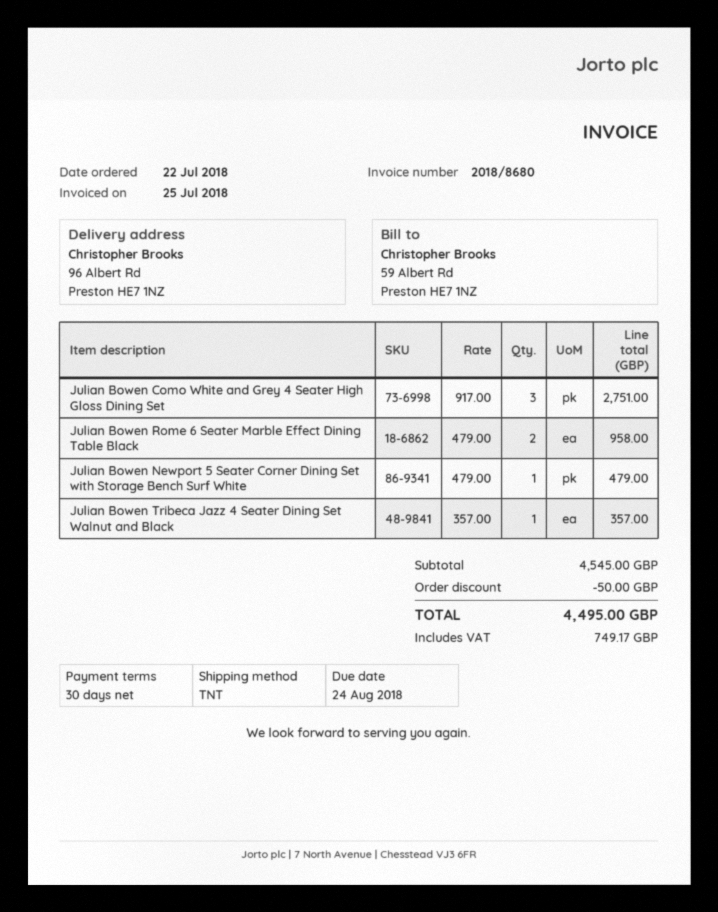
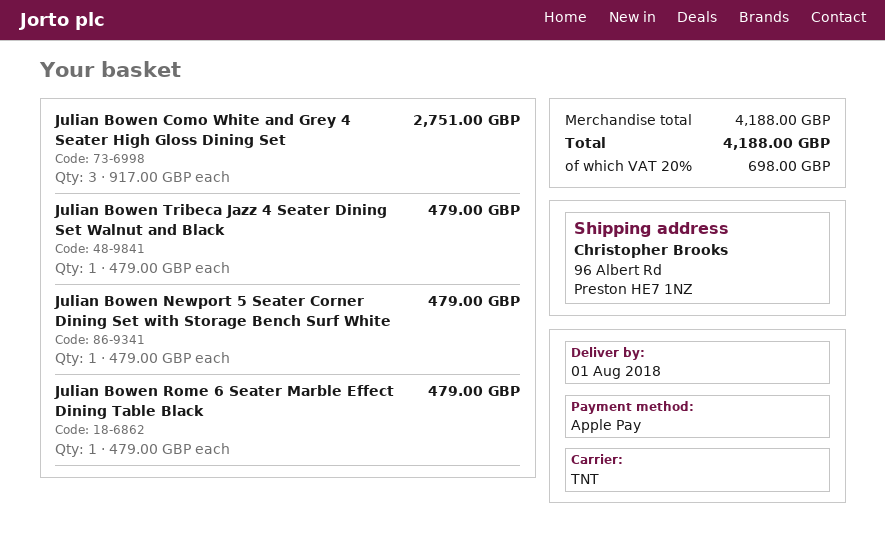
Julian Bowen Rome 6 Seater Marble Effect Dining Table Black: 2 x 479.00 = 958.00 -> 1 x 479.00 = 479.00
Julian Bowen Tribeca Jazz 4 Seater Dining Set Walnut and Black: 1 x 357.00 = 357.00 -> 1 x 479.00 = 479.00
subtotal: 4545.00 -> 4188.00
discount: 50.00 -> none
tax: 749.17 -> 698.00
total: 4495.00 -> 4188.00

